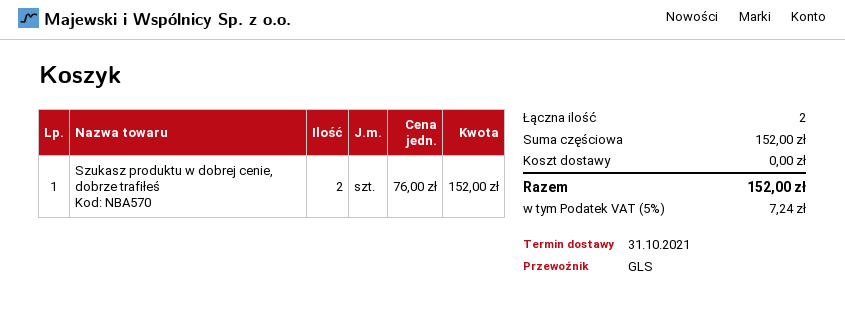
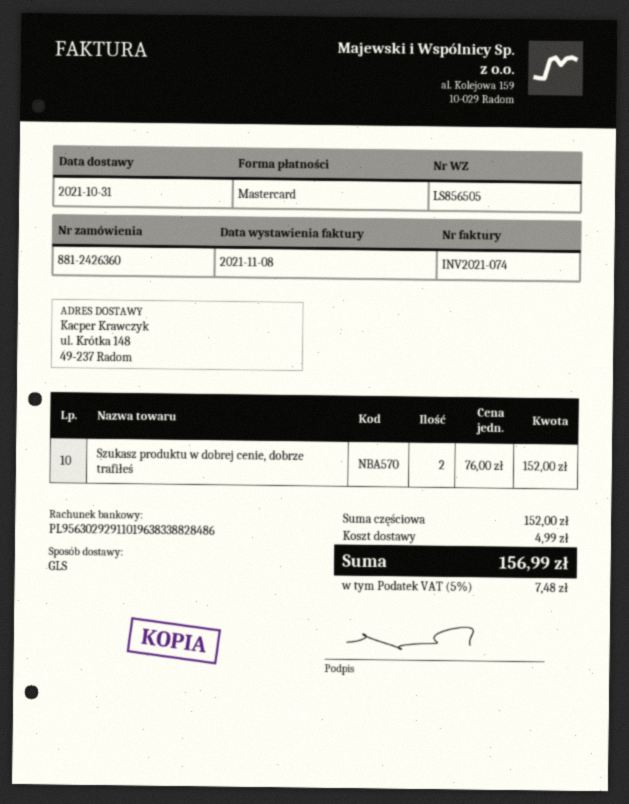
shipping: 0.00 -> 4.99
tax: 5% = 7.24 -> 5% = 7.48
total: 152.00 -> 156.99

